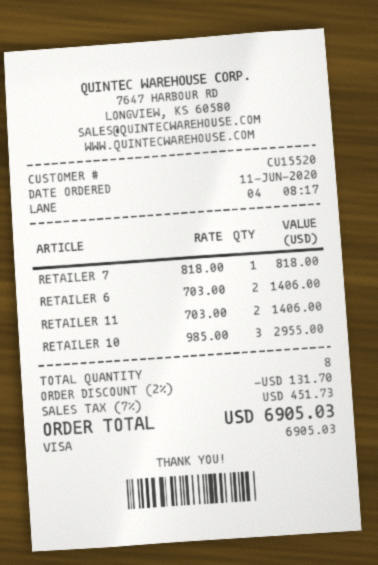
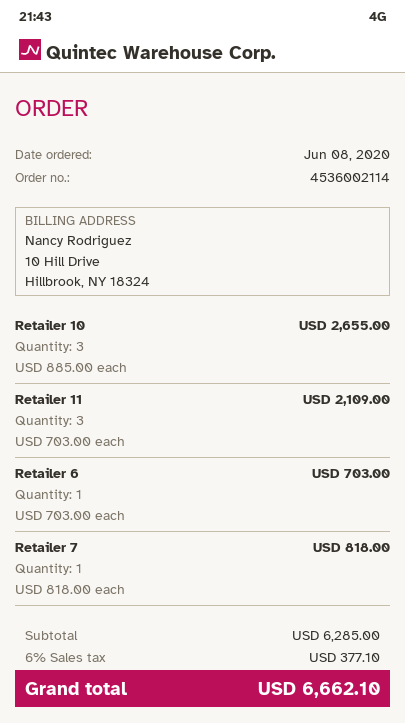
order date: 2020-06-11 -> 2020-06-08
RETAILER 6: 2 x 703.00 = 1406.00 -> 1 x 703.00 = 703.00
RETAILER 11: 2 x 703.00 = 1406.00 -> 3 x 703.00 = 2109.00
RETAILER 10: 3 x 985.00 = 2955.00 -> 3 x 885.00 = 2655.00
discount: 2% = 131.70 -> none
tax: 7% = 451.73 -> 6% = 377.10
total: 6905.03 -> 6662.10

